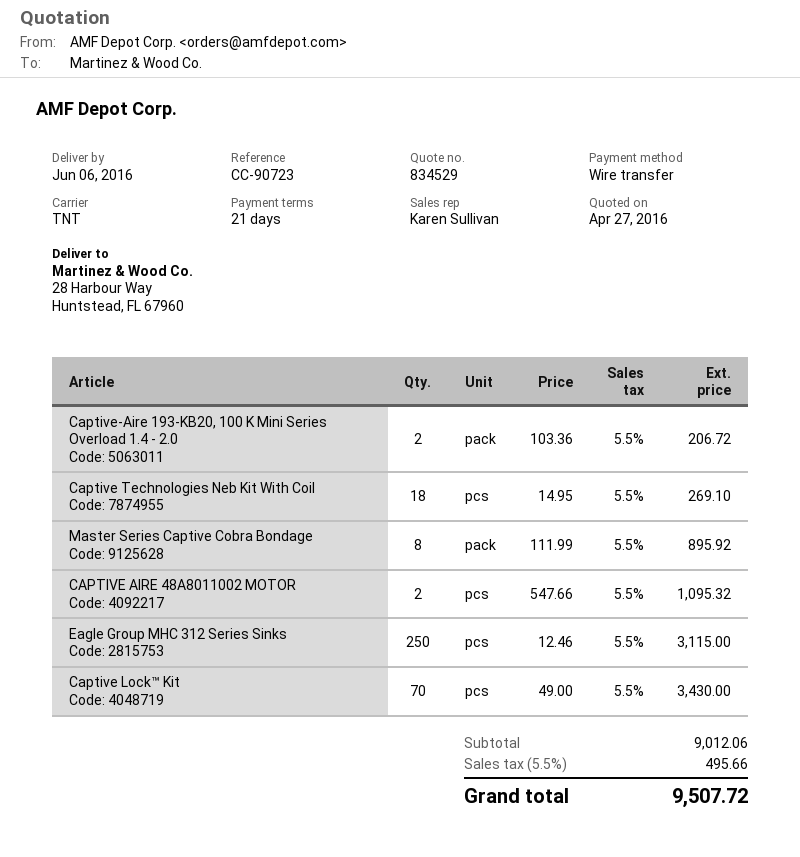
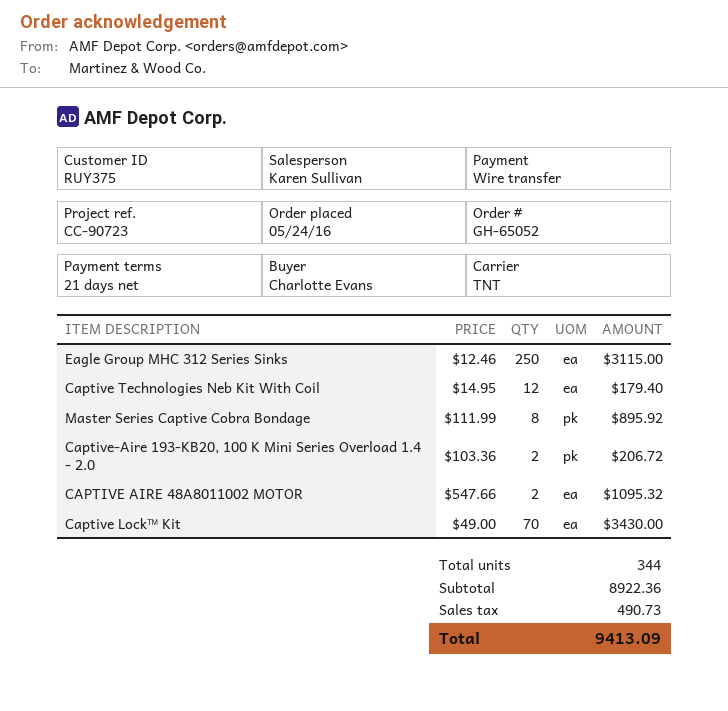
Captive Technologies Neb Kit With Coil: 18 x 14.95 = 269.10 -> 12 x 14.95 = 179.40
subtotal: 9012.06 -> 8922.36
tax: 495.66 -> 490.73
total: 9507.72 -> 9413.09

